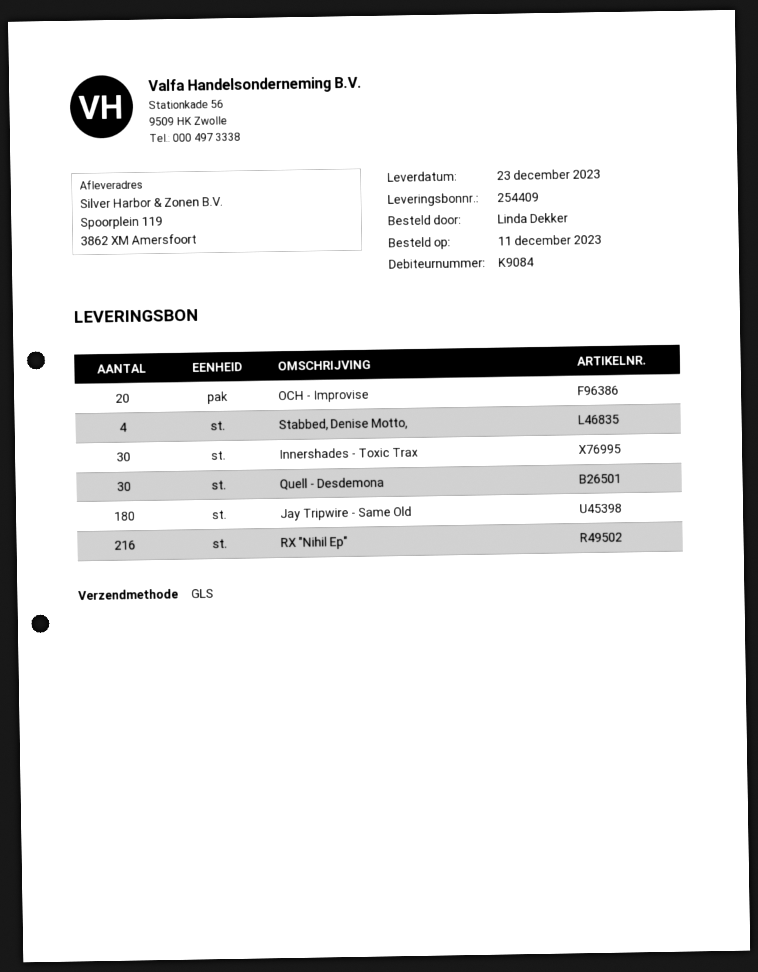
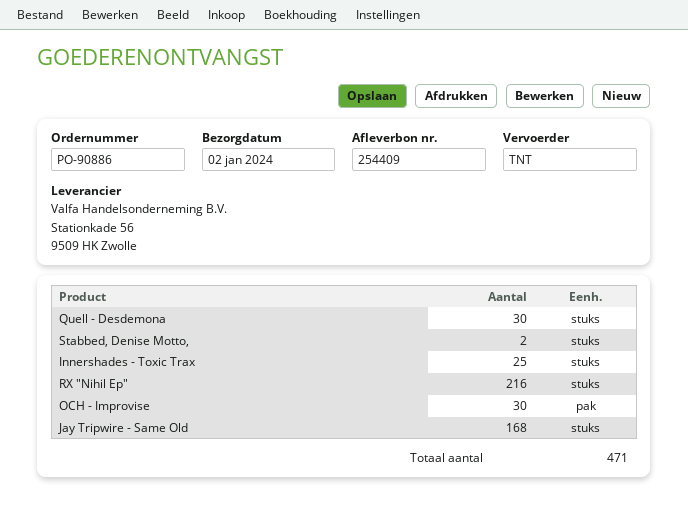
delivery date: 2023-12-23 -> 2024-01-02
shipping method: GLS -> TNT
OCH - Improvise: 20 -> 30
Stabbed, Denise Motto,: 4 -> 2
Innershades - Toxic Trax: 30 -> 25
Jay Tripwire - Same Old: 180 -> 168

